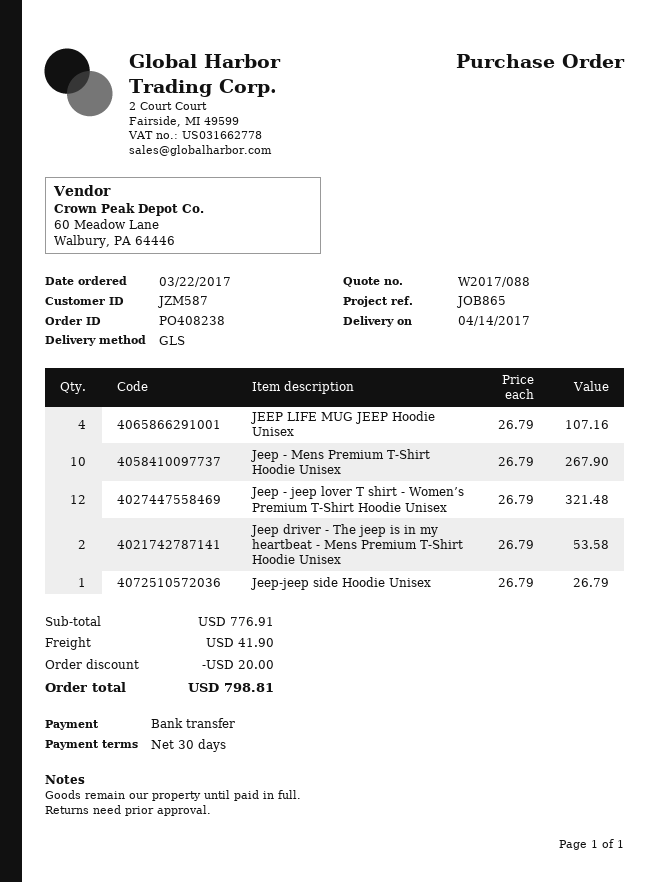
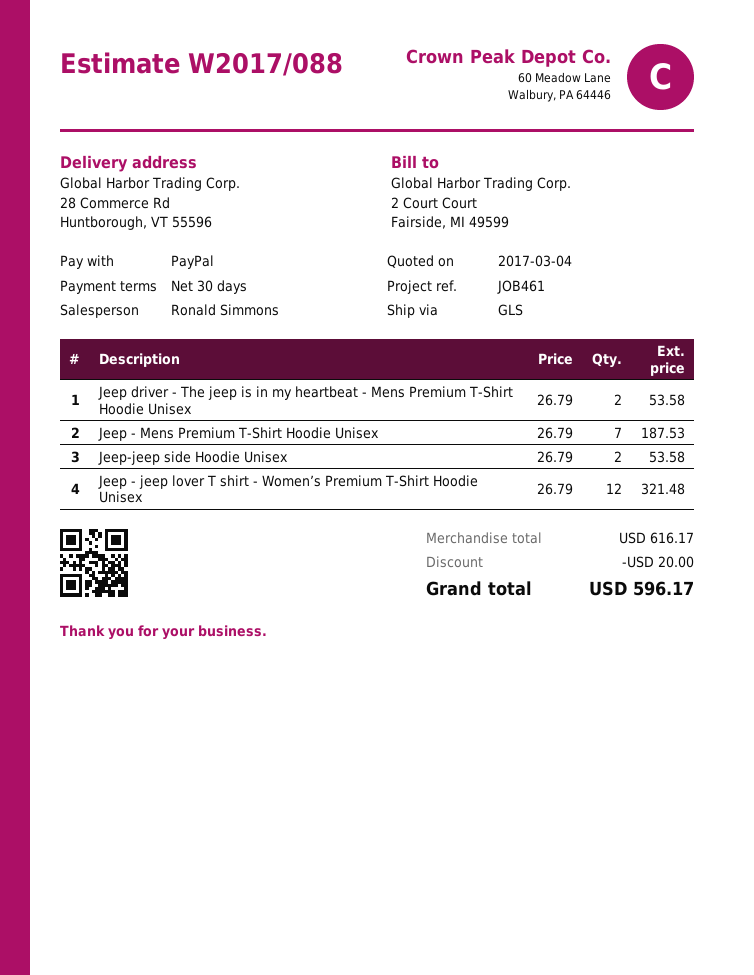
reference: JOB865 -> JOB461
payment method: bank transfer -> PayPal
JEEP LIFE MUG JEEP Hoodie Unisex: 4 x 26.79 = 107.16 -> none
Jeep - Mens Premium T-Shirt Hoodie Unisex: 10 x 26.79 = 267.90 -> 7 x 26.79 = 187.53
Jeep-jeep side Hoodie Unisex: 1 x 26.79 = 26.79 -> 2 x 26.79 = 53.58
subtotal: 776.91 -> 616.17
shipping: 41.90 -> none
total: 798.81 -> 596.17

